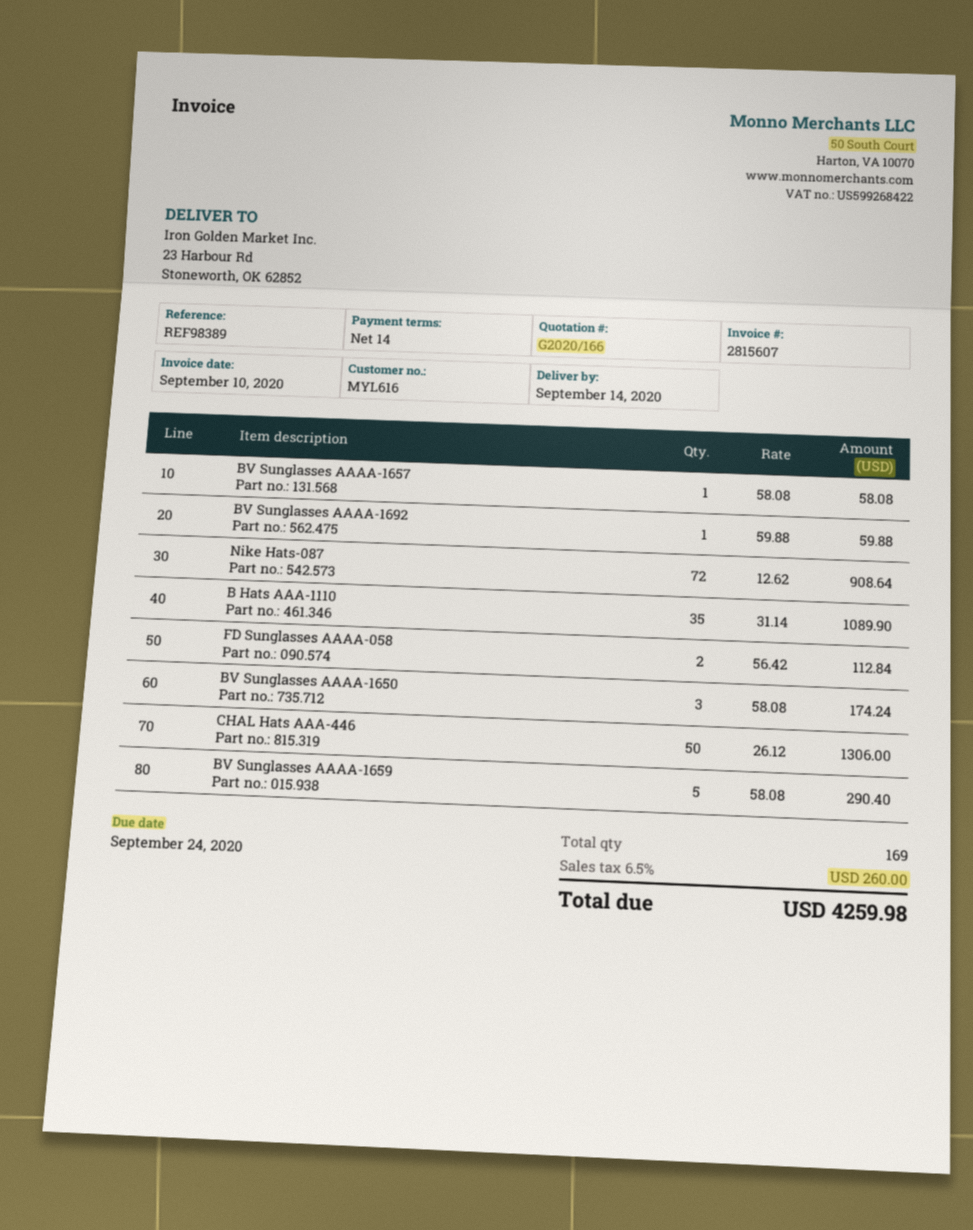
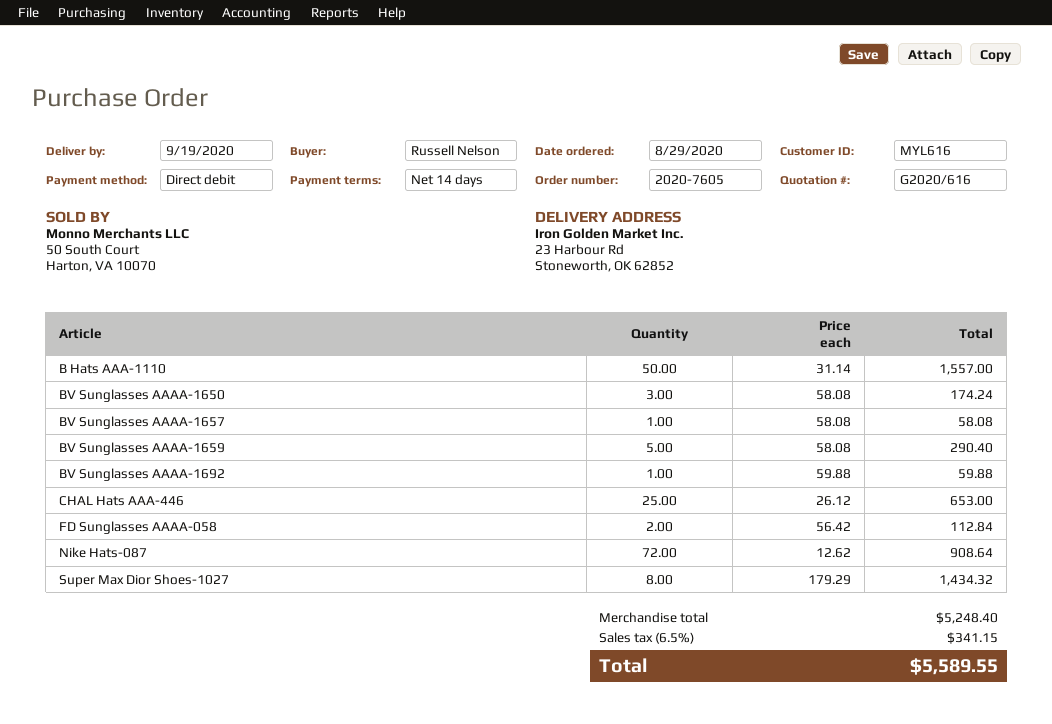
quote number: G2020/166 -> G2020/616
delivery date: 2020-09-14 -> 2020-09-19
B Hats AAA-1110: 35 x 31.14 = 1089.90 -> 50 x 31.14 = 1557.00
CHAL Hats AAA-446: 50 x 26.12 = 1306.00 -> 25 x 26.12 = 653.00
Super Max Dior Shoes-1027: none -> 8 x 179.29 = 1434.32
tax: 6.5% = 260.00 -> 6.5% = 341.15
total: 4259.98 -> 5589.55

